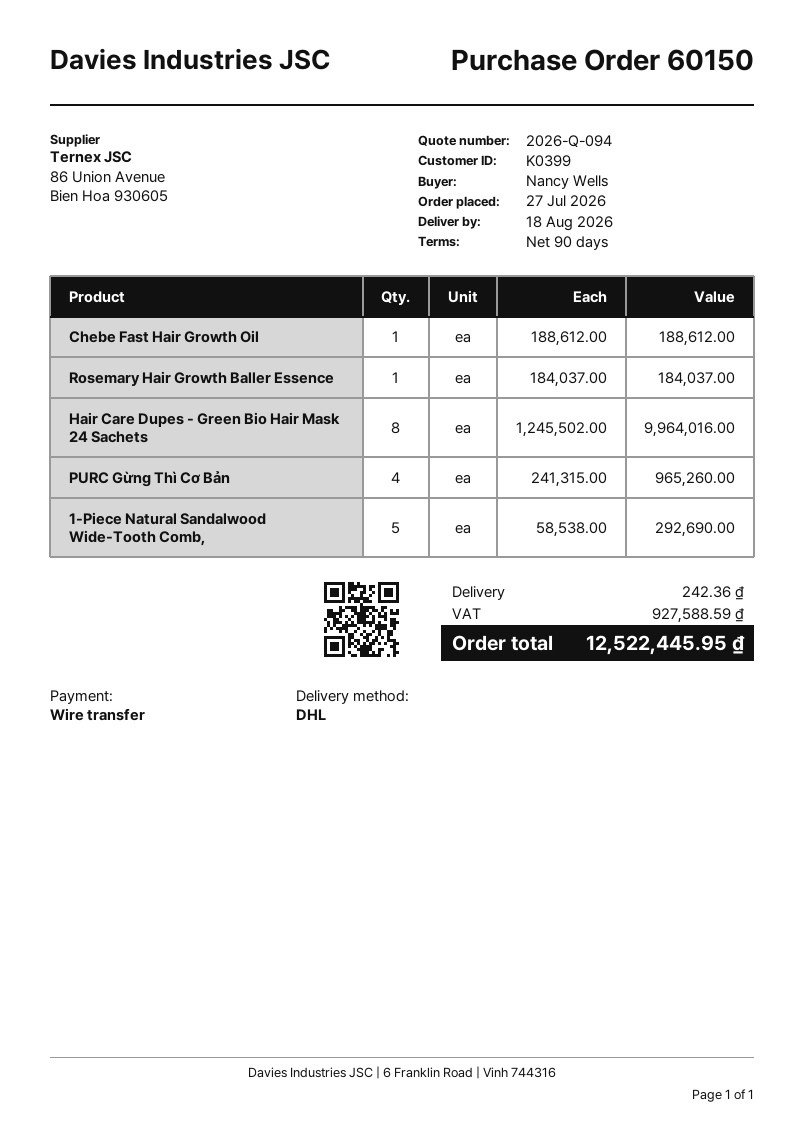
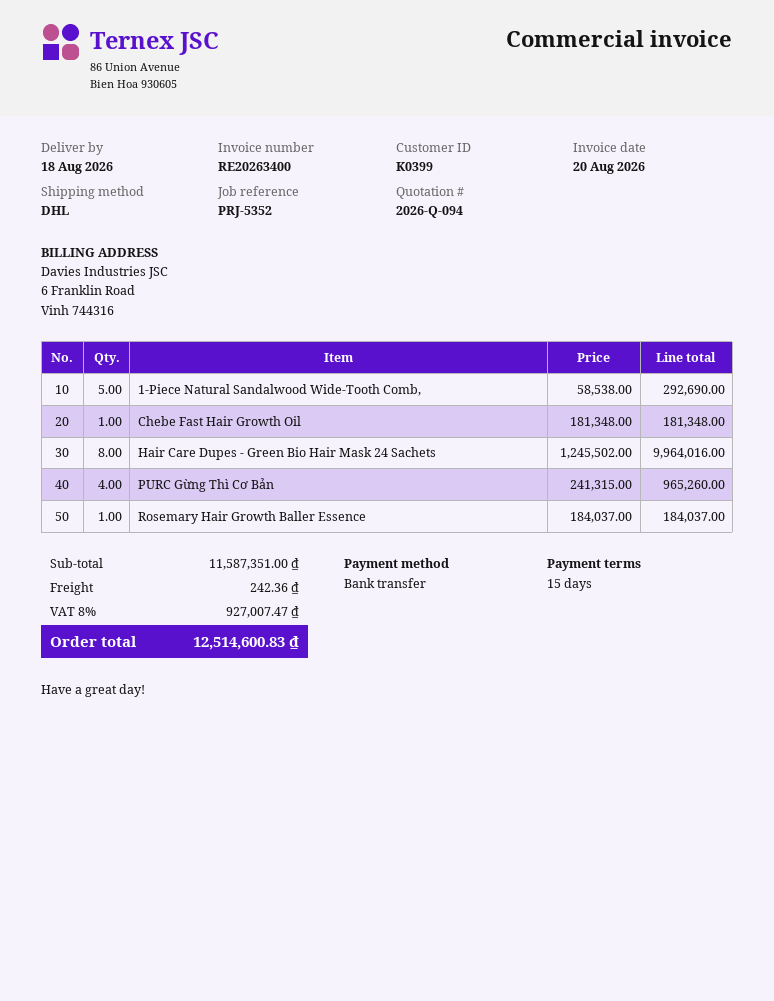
payment terms: 90 days -> 15 days
Chebe Fast Hair Growth Oil: 1 x 188612.00 = 188612.00 -> 1 x 181348.00 = 181348.00
tax: 927588.59 -> 927007.47
total: 12522445.95 -> 12514600.83

